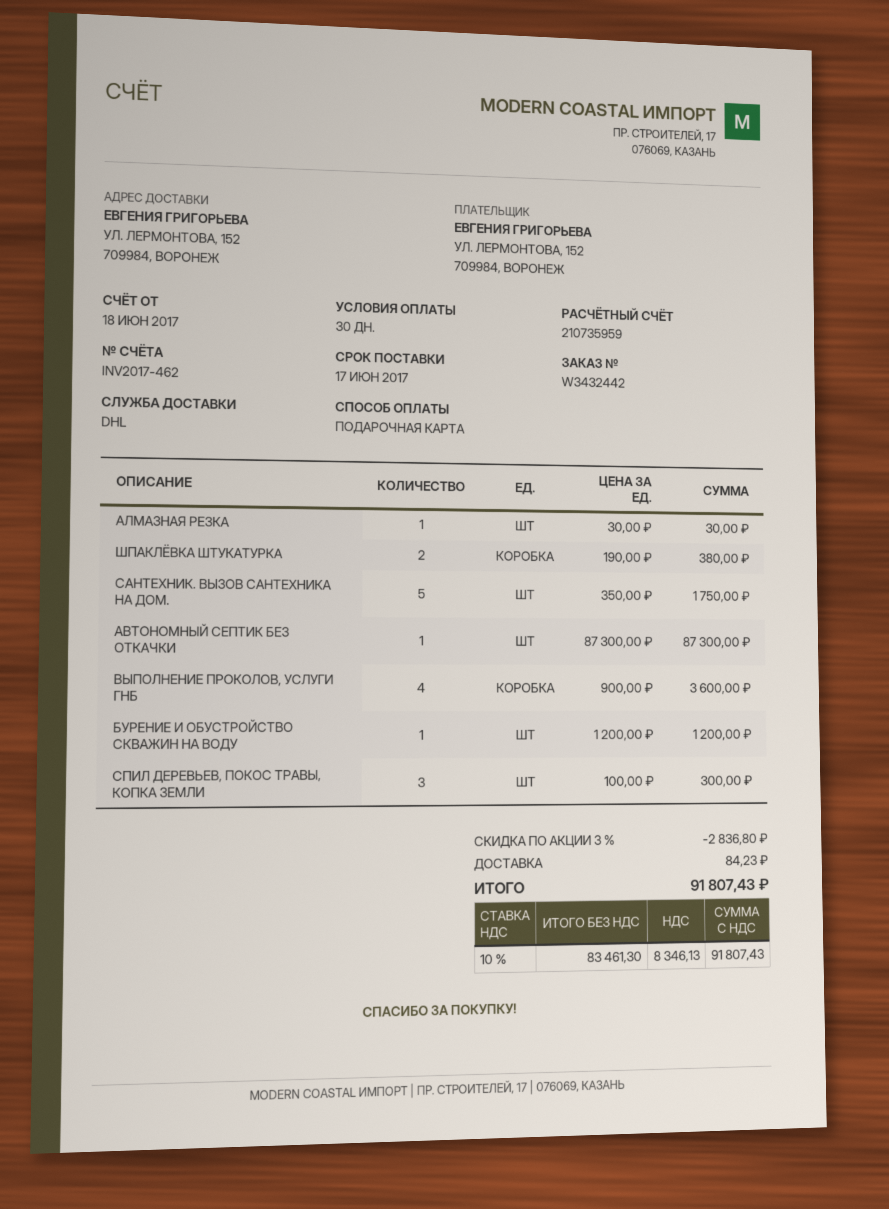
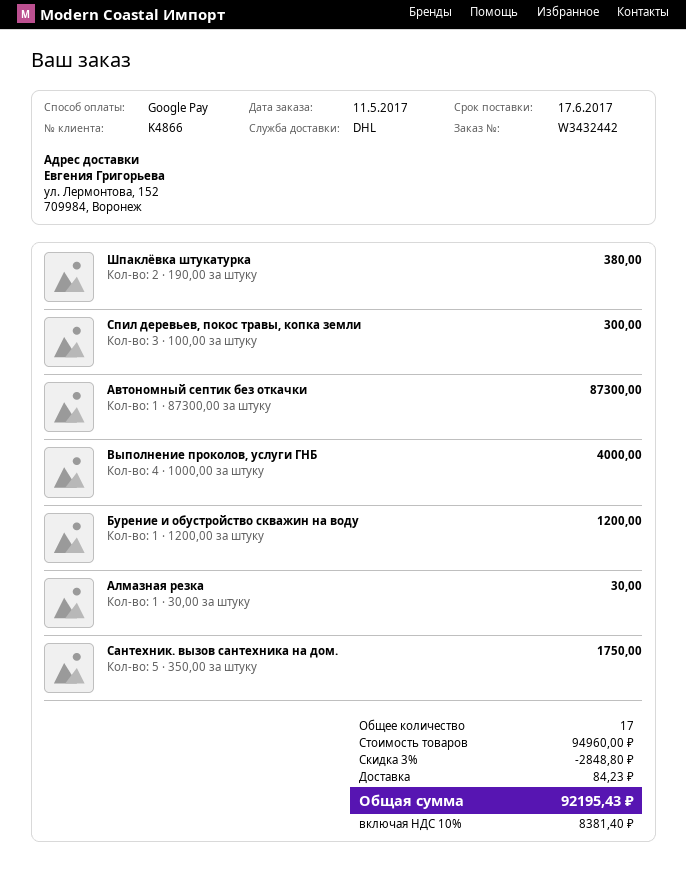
payment method: gift card -> Google Pay
ВЫПОЛНЕНИЕ ПРОКОЛОВ, УСЛУГИ ГНБ: 4 x 900.00 = 3600.00 -> 4 x 1000.00 = 4000.00
discount: 3% = 2836.80 -> 3% = 2848.80
tax: 10% = 8346.13 -> 10% = 8381.40
total: 91807.43 -> 92195.43

